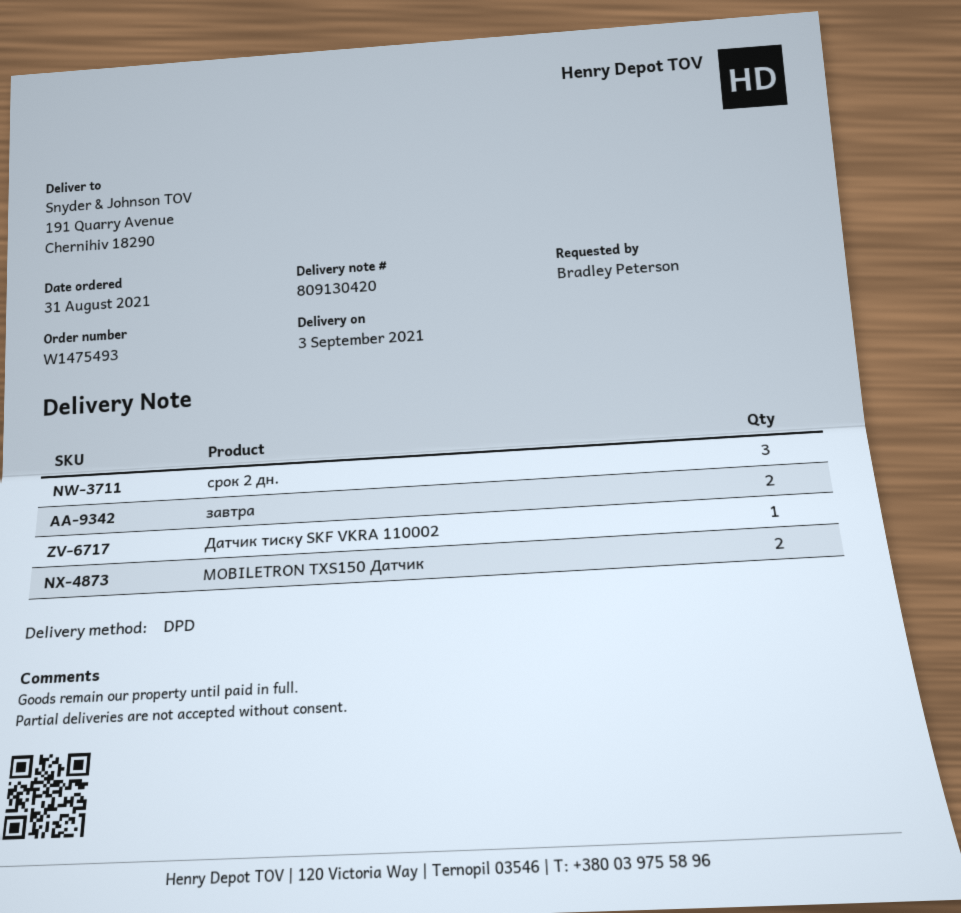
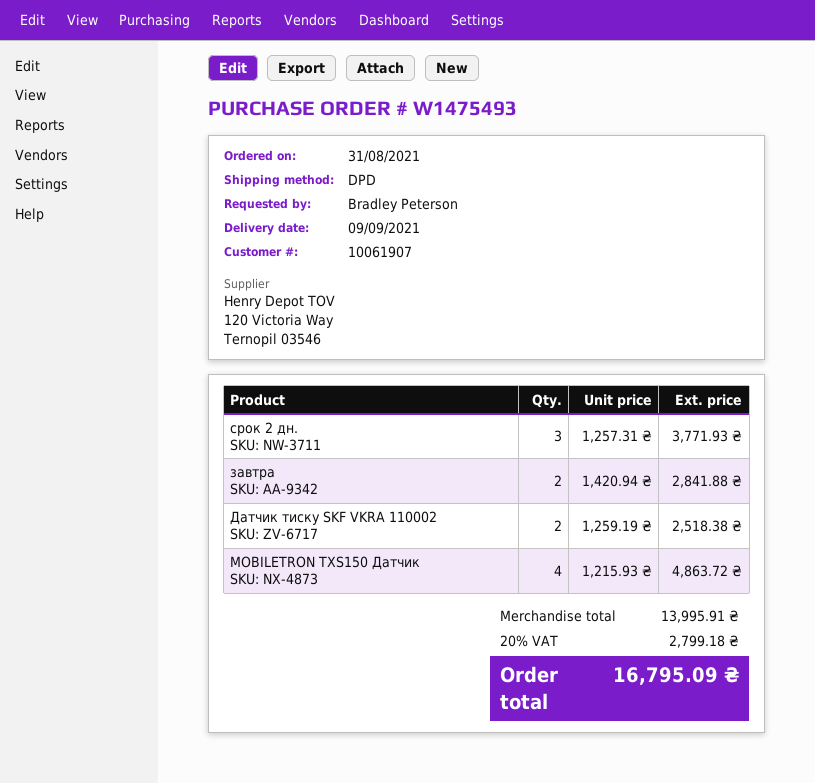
delivery date: 2021-09-03 -> 2021-09-09
Датчик тиску SKF VKRA 110002: 1 -> 2
MOBILETRON TXS150 Датчик: 2 -> 4

